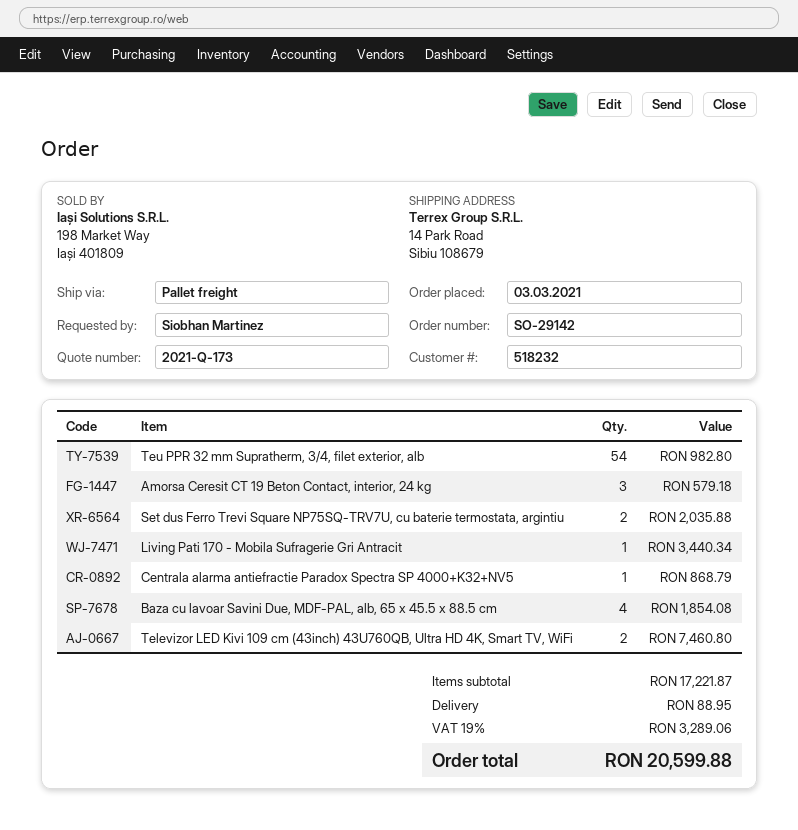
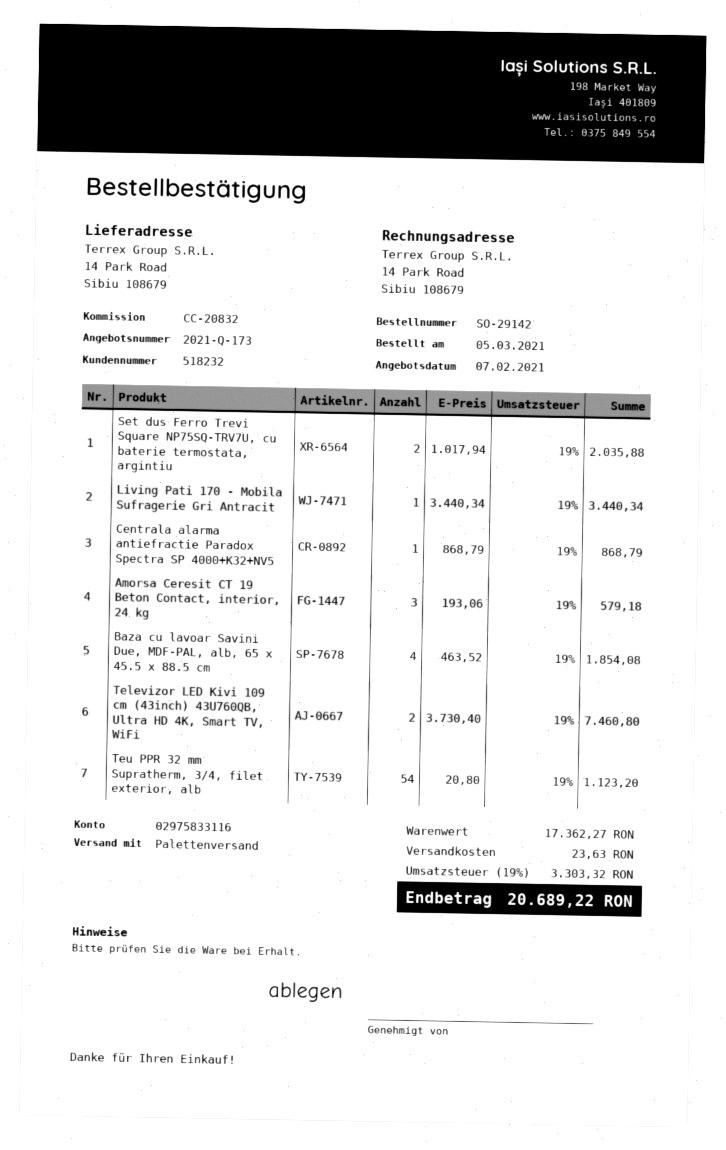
order date: 2021-03-03 -> 2021-03-05
Teu PPR 32 mm Supratherm, 3/4, filet exterior, alb: 54 for 982.80 -> 54 for 1123.20
subtotal: 17221.87 -> 17362.27
shipping: 88.95 -> 23.63
tax: 19% = 3289.06 -> 19% = 3303.32
total: 20599.88 -> 20689.22

